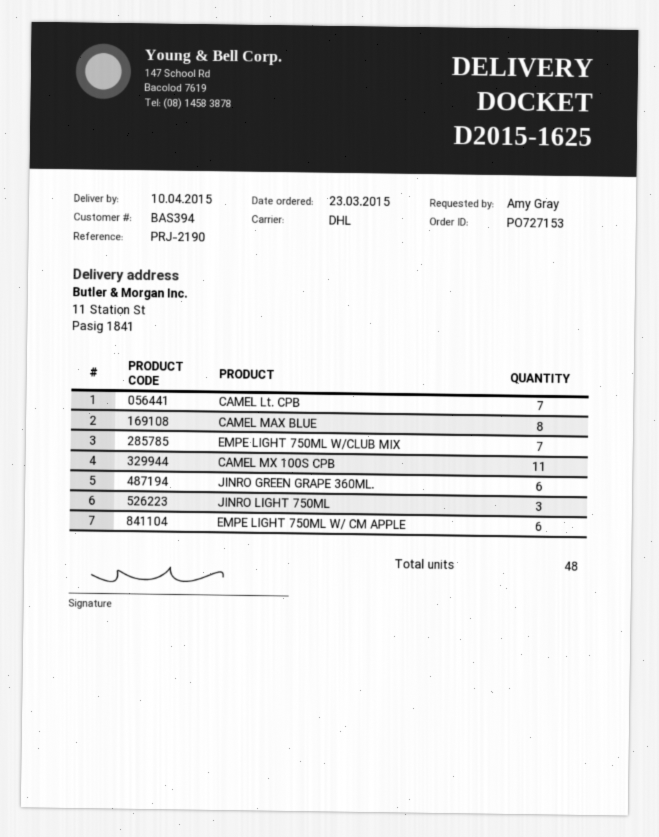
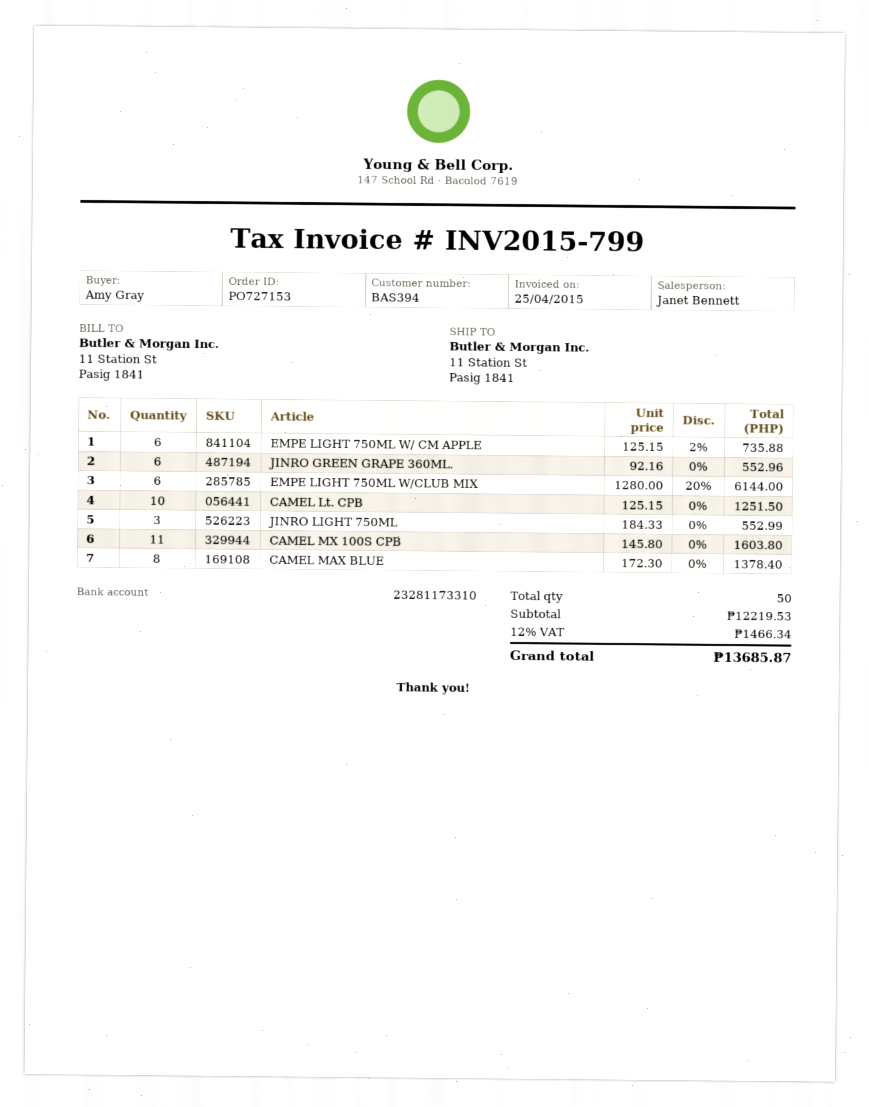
CAMEL Lt. CPB: 7 -> 10
EMPE LIGHT 750ML W/CLUB MIX: 7 -> 6
total quantity: 48 -> 50

